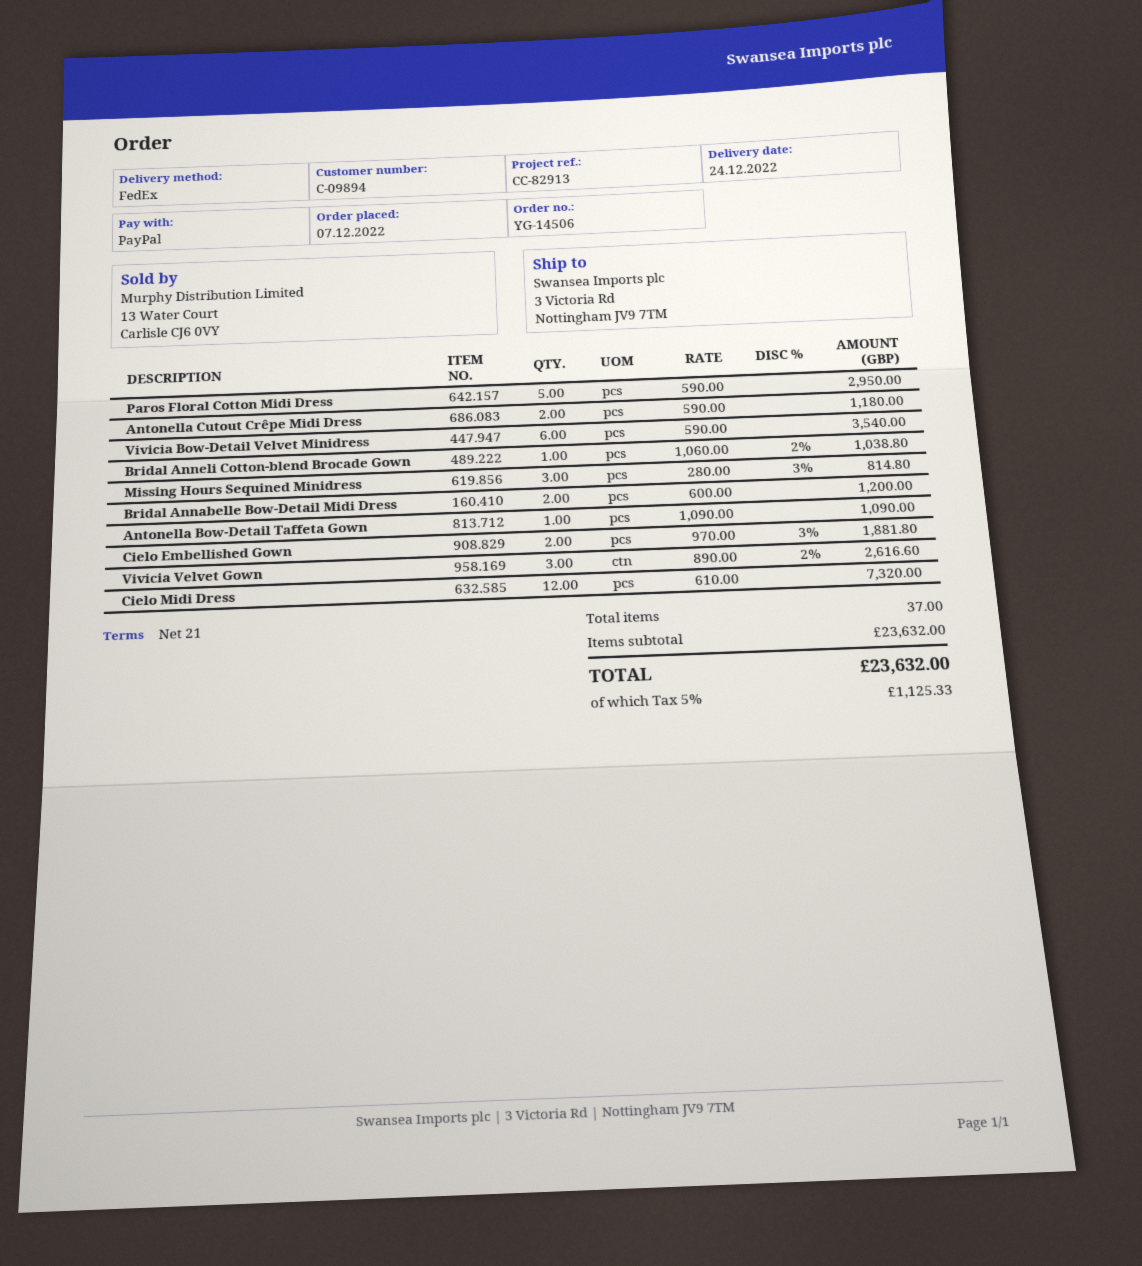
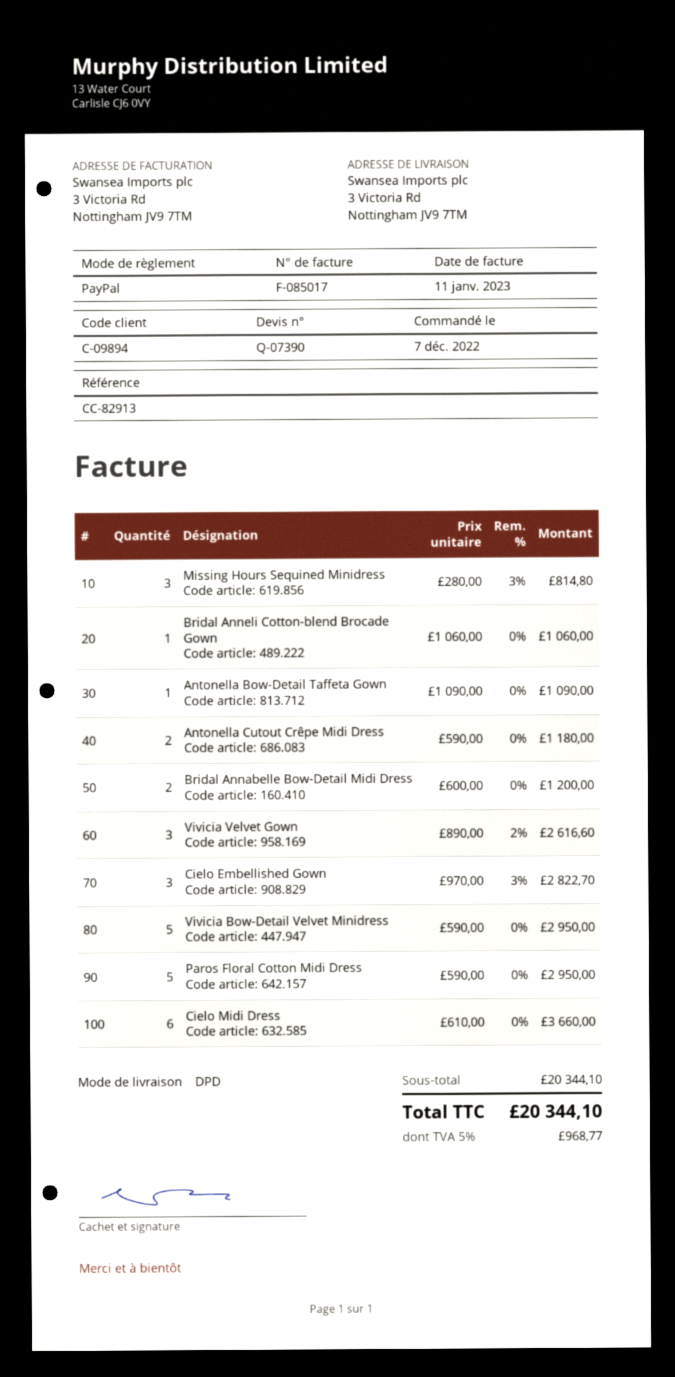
shipping method: FedEx -> DPD
Vivicia Bow-Detail Velvet Minidress: 6 x 590.00 = 3540.00 -> 5 x 590.00 = 2950.00
Bridal Anneli Cotton-blend Brocade Gown: 1 x 1060.00 - 2% = 1038.80 -> 1 x 1060.00 = 1060.00
Cielo Embellished Gown: 2 x 970.00 - 3% = 1881.80 -> 3 x 970.00 - 3% = 2822.70
Cielo Midi Dress: 12 x 610.00 = 7320.00 -> 6 x 610.00 = 3660.00
subtotal: 23632.00 -> 20344.10
tax: 5% = 1125.33 -> 5% = 968.77
total: 23632.00 -> 20344.10

